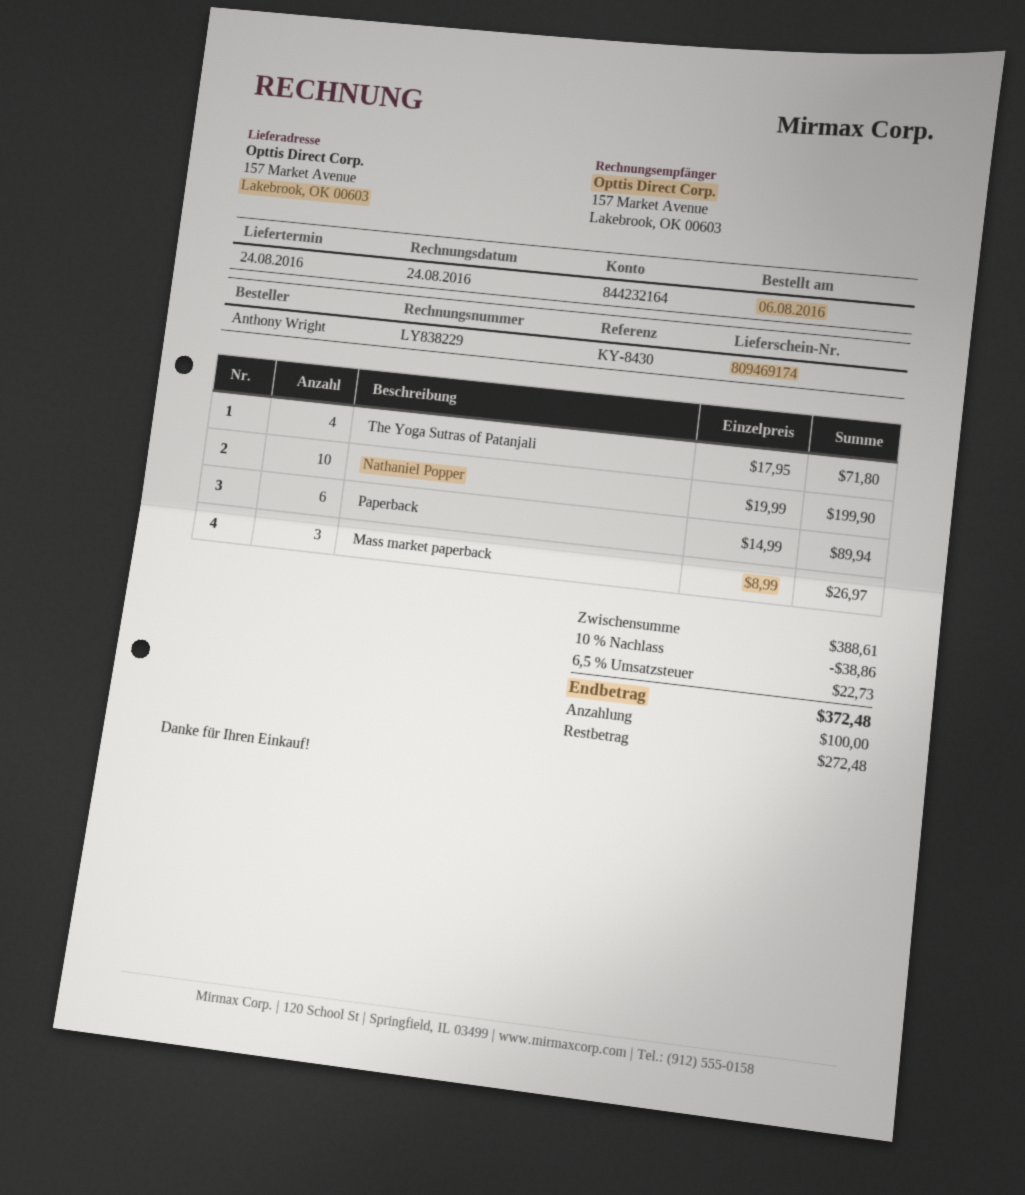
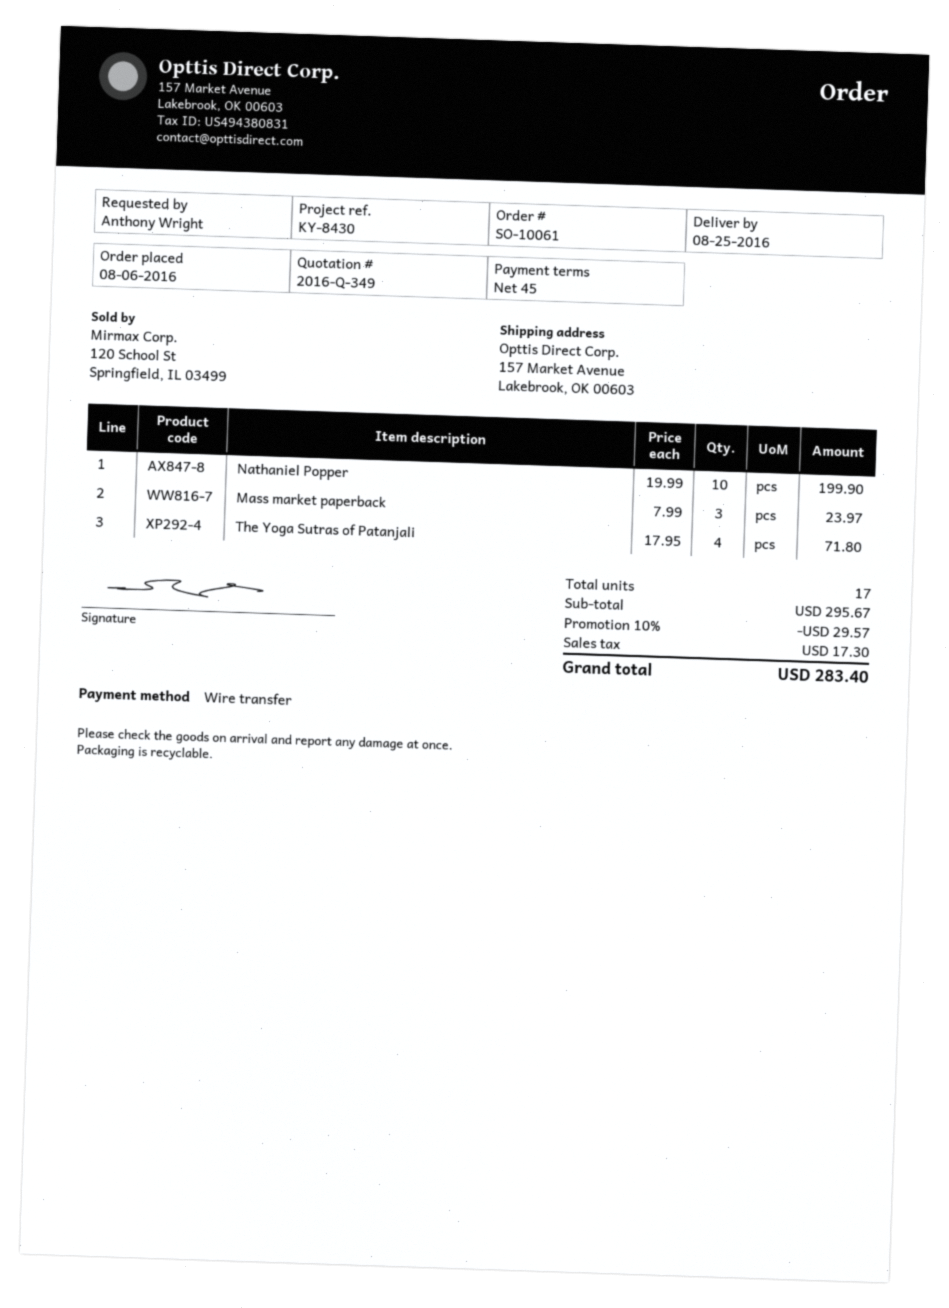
delivery date: 2016-08-24 -> 2016-08-25
Paperback: 6 x 14.99 = 89.94 -> none
Mass market paperback: 3 x 8.99 = 26.97 -> 3 x 7.99 = 23.97
subtotal: 388.61 -> 295.67
discount: 10% = 38.86 -> 10% = 29.57
tax: 22.73 -> 17.30
total: 372.48 -> 283.40

